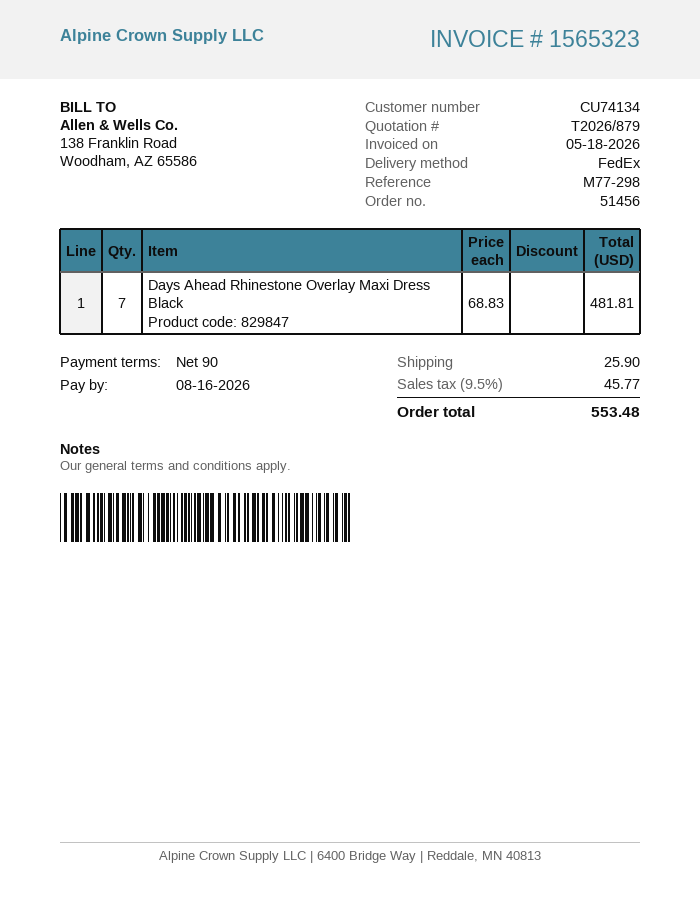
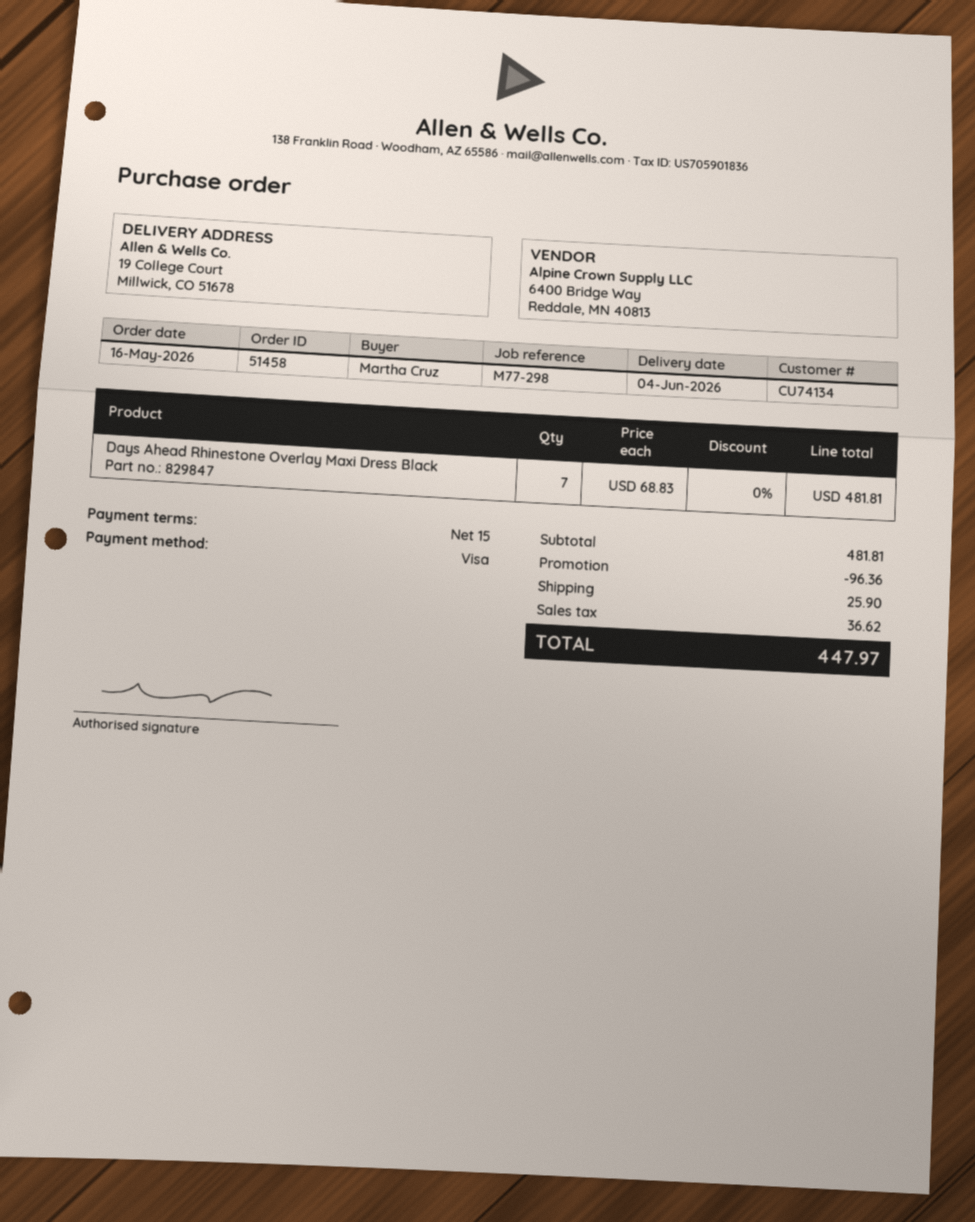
order number: 51456 -> 51458
payment terms: 90 days -> 15 days
discount: none -> 96.36
tax: 45.77 -> 36.62
total: 553.48 -> 447.97

